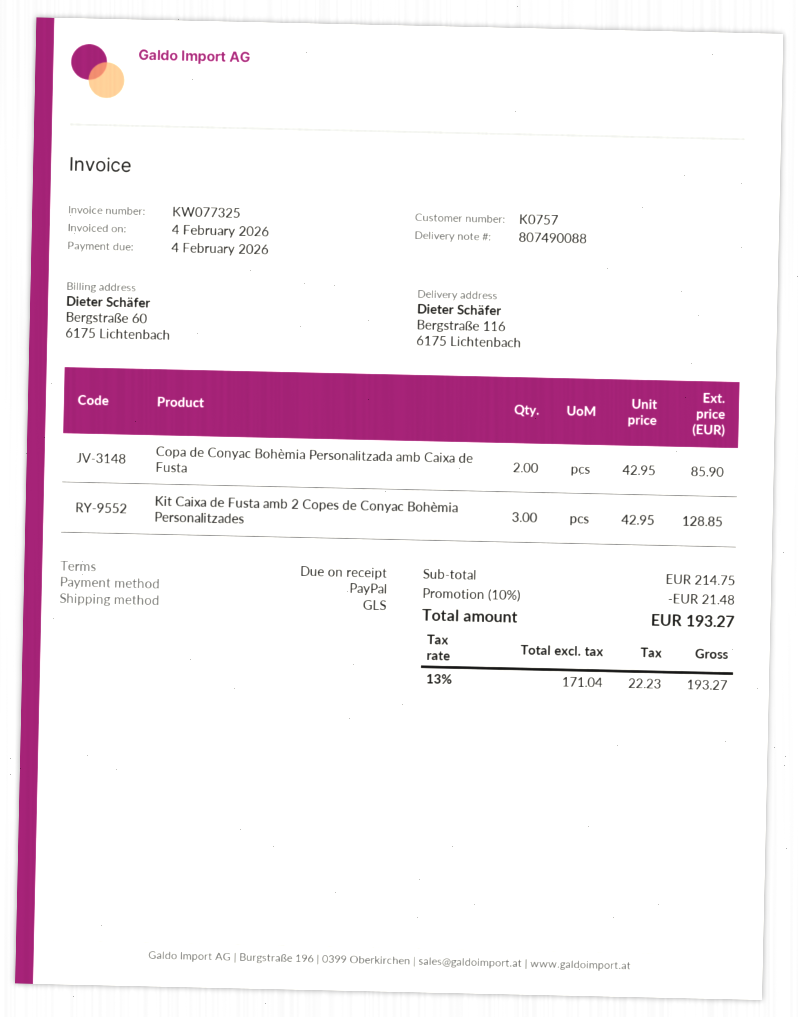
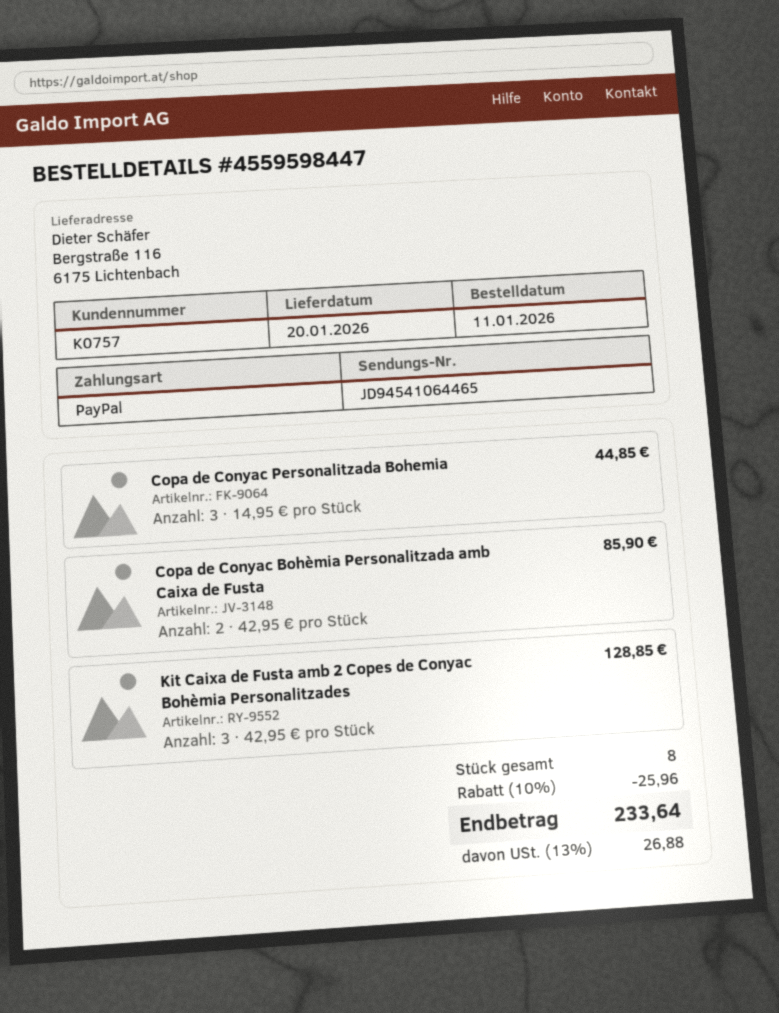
Copa de Conyac Personalitzada Bohemia: none -> 3 x 14.95 = 44.85
discount: 10% = 21.48 -> 10% = 25.96
tax: 13% = 22.23 -> 13% = 26.88
total: 193.27 -> 233.64

